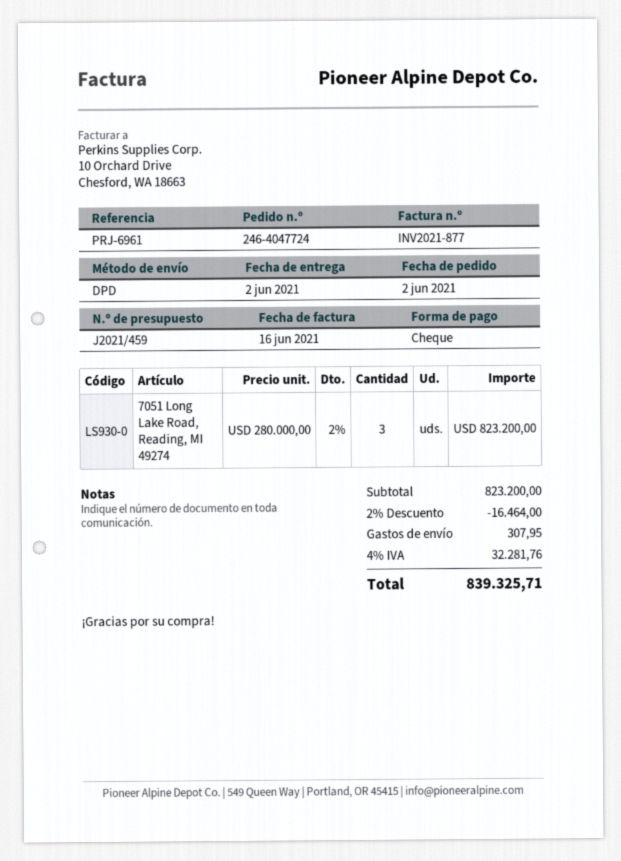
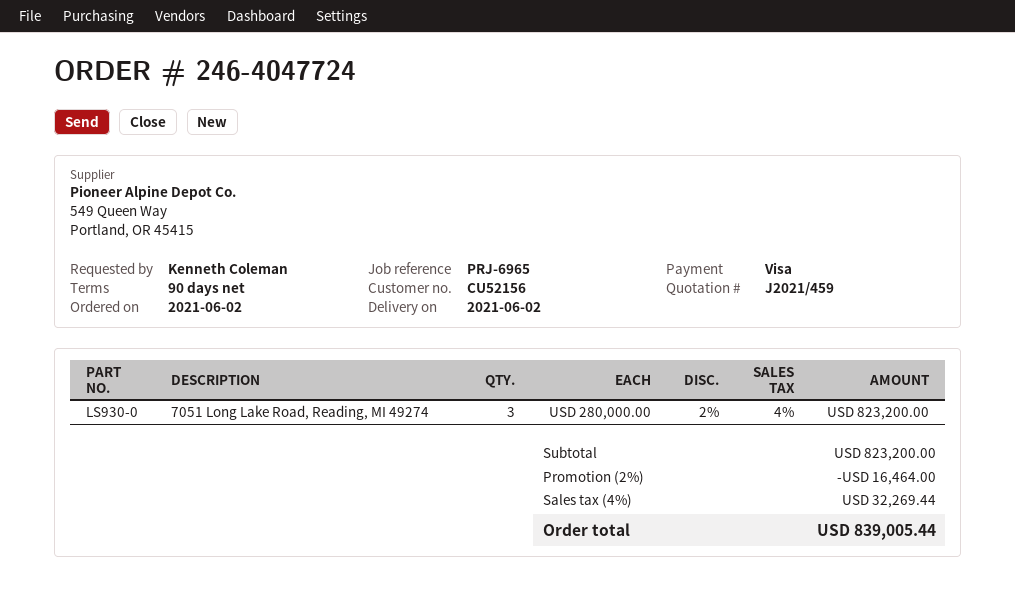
reference: PRJ-6961 -> PRJ-6965
payment method: cheque -> Visa
shipping: 307.95 -> none
tax: 4% = 32281.76 -> 4% = 32269.44
total: 839325.71 -> 839005.44

